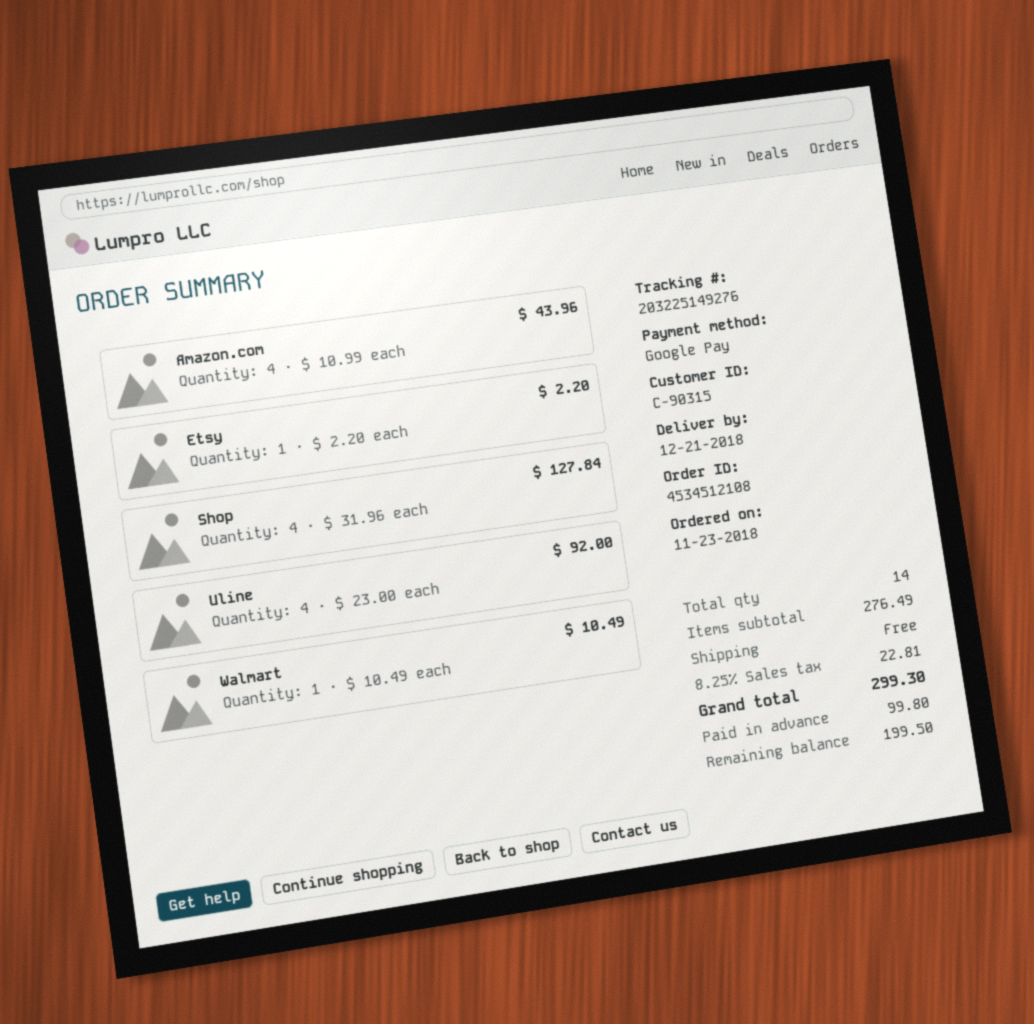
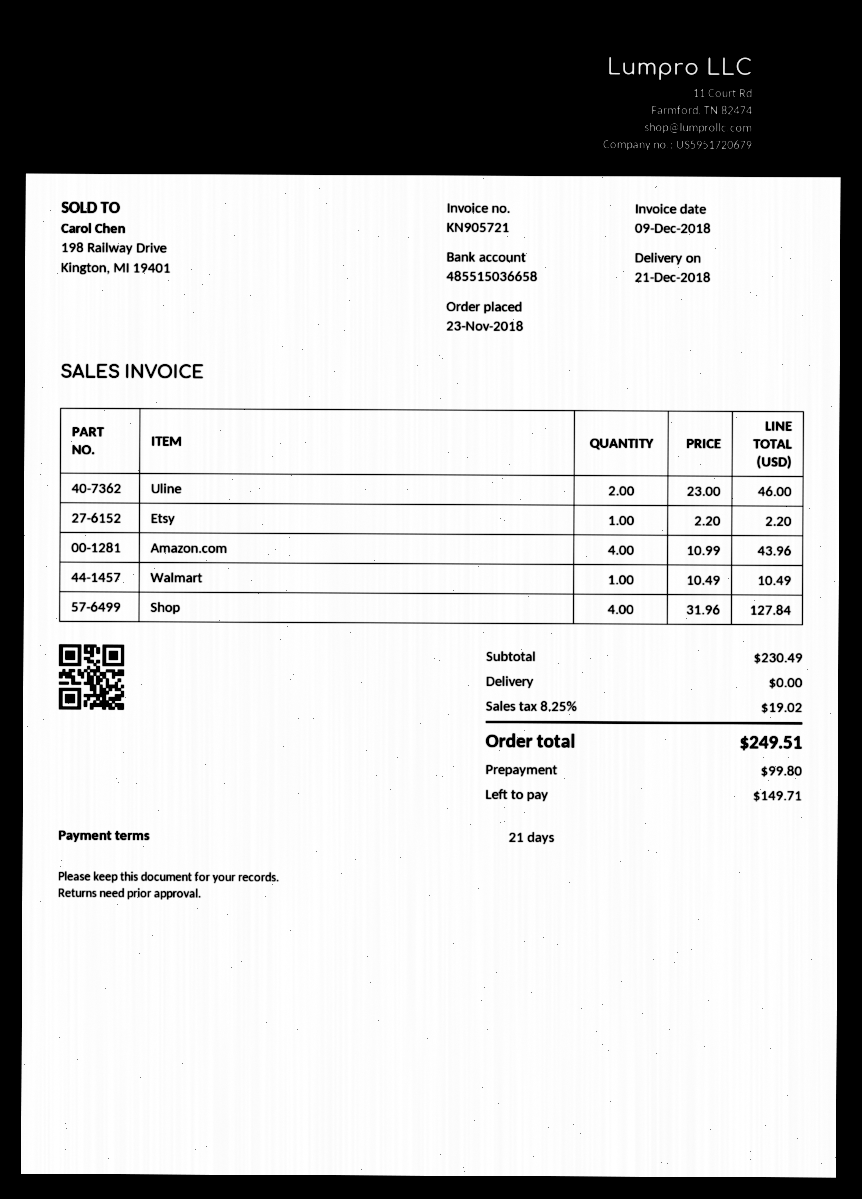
Uline: 4 x 23.00 = 92.00 -> 2 x 23.00 = 46.00
subtotal: 276.49 -> 230.49
tax: 8.25% = 22.81 -> 8.25% = 19.02
total: 299.30 -> 249.51
balance: 199.50 -> 149.71

